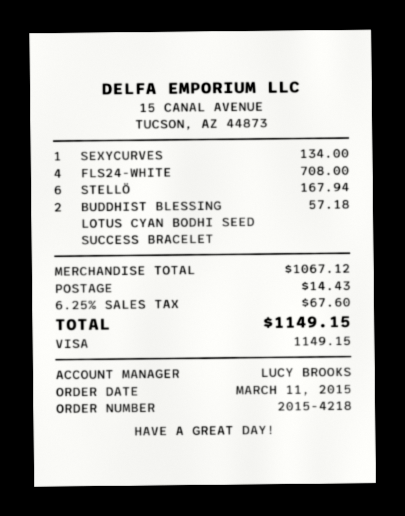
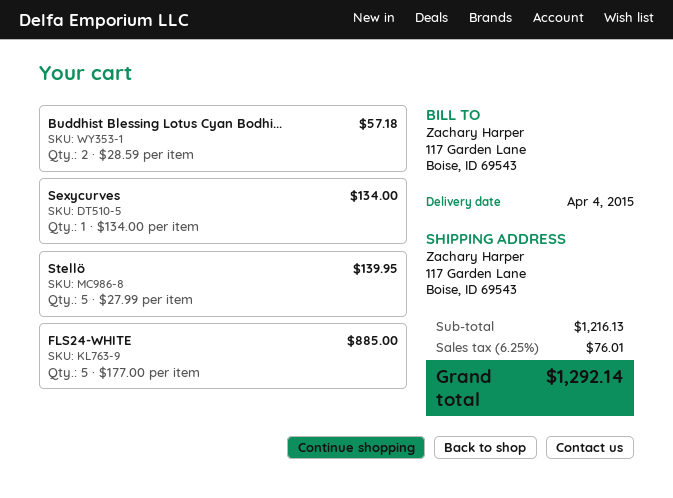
FLS24-WHITE: 4 for 708.00 -> 5 for 885.00
STELLÖ: 6 for 167.94 -> 5 for 139.95
subtotal: 1067.12 -> 1216.13
shipping: 14.43 -> none
tax: 6.25% = 67.60 -> 6.25% = 76.01
total: 1149.15 -> 1292.14

